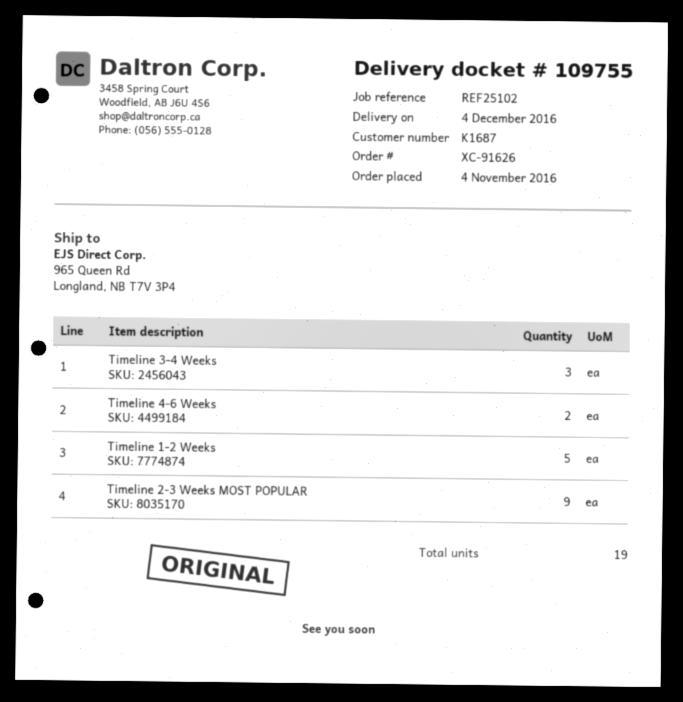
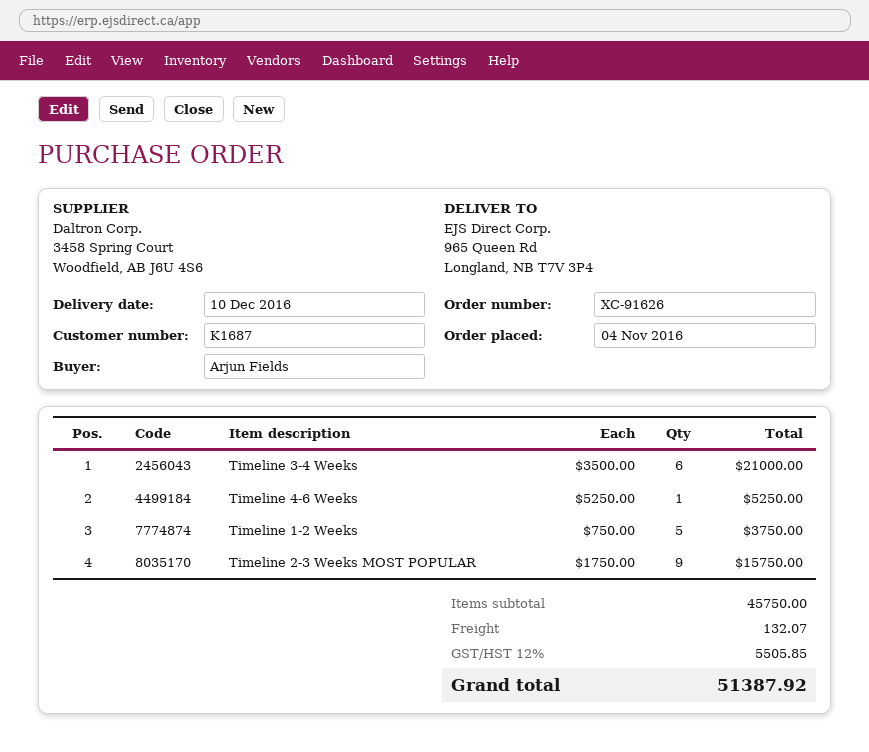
delivery date: 2016-12-04 -> 2016-12-10
Timeline 3-4 Weeks: 3 -> 6
Timeline 4-6 Weeks: 2 -> 1

